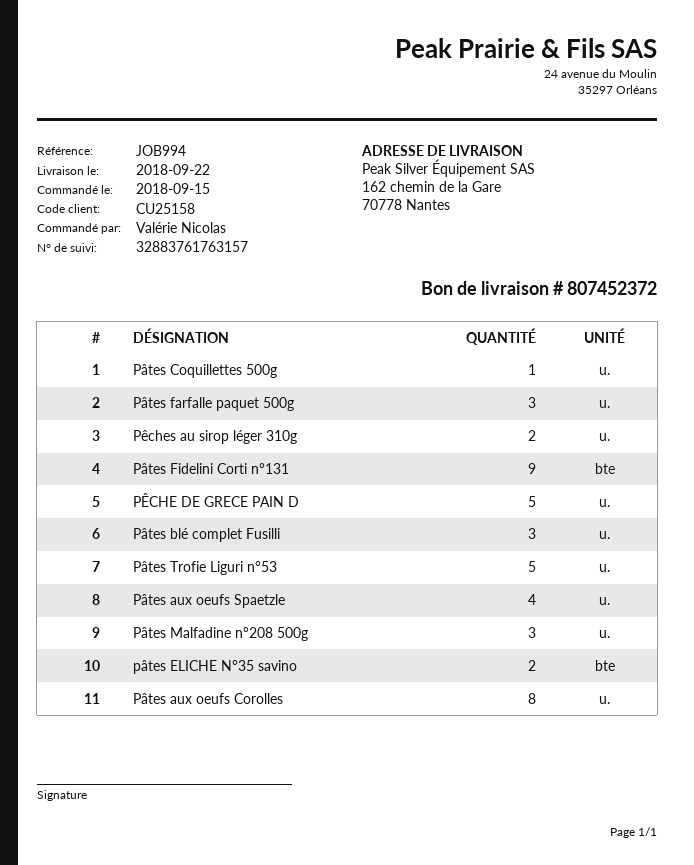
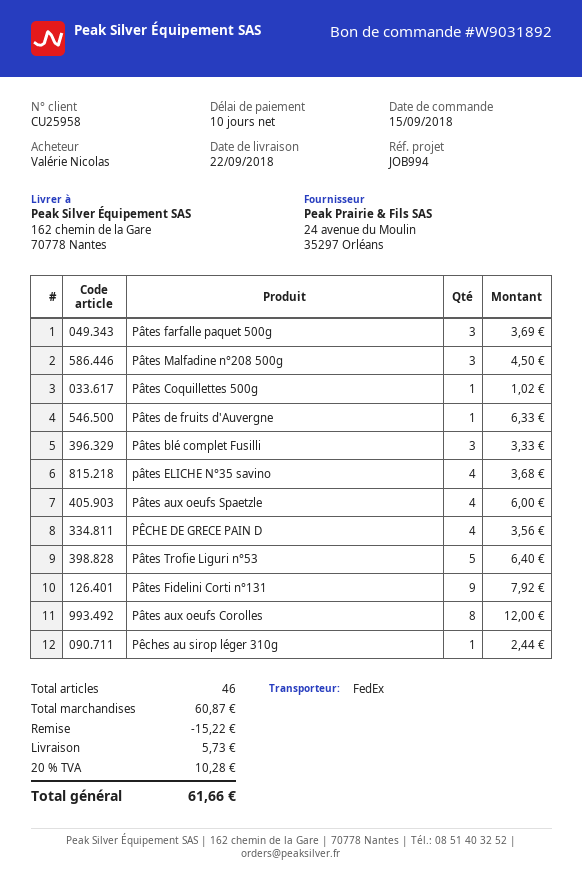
customer number: CU25158 -> CU25958
Pêches au sirop léger 310g: 2 -> 1
PÊCHE DE GRECE PAIN D: 5 -> 4
pâtes ELICHE N°35 savino: 2 -> 4
Pâtes de fruits d'Auvergne: none -> 1

